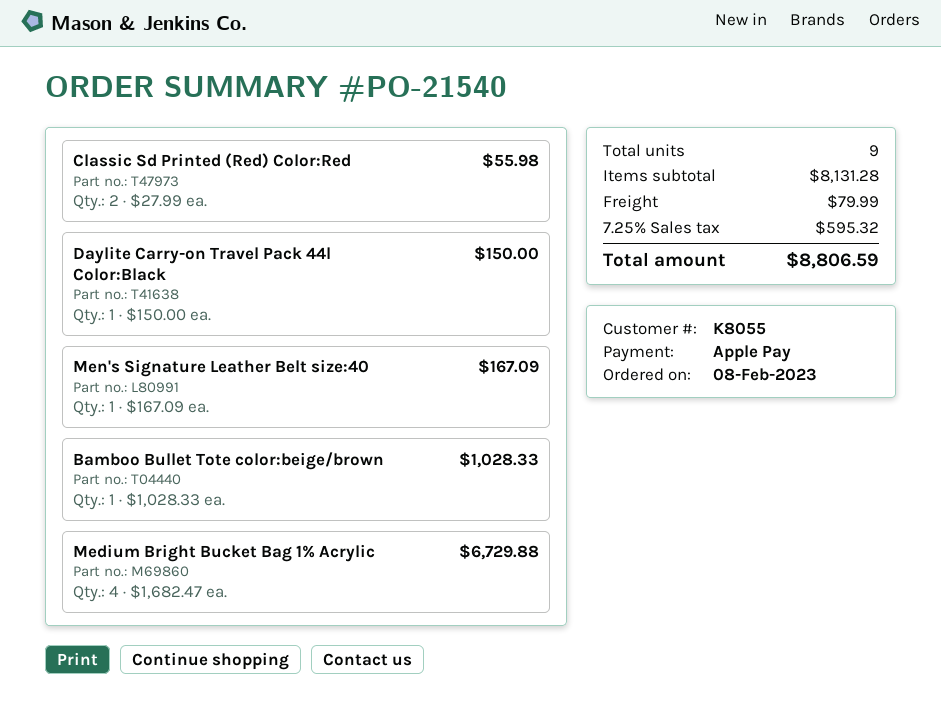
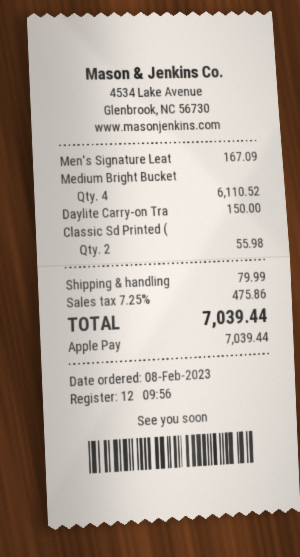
Bamboo Bullet Tote color:beige/brown: 1 for 1028.33 -> none
Medium Bright Bucket Bag 1% Acrylic: 4 for 6729.88 -> 4 for 6110.52
tax: 7.25% = 595.32 -> 7.25% = 475.86
total: 8806.59 -> 7039.44

